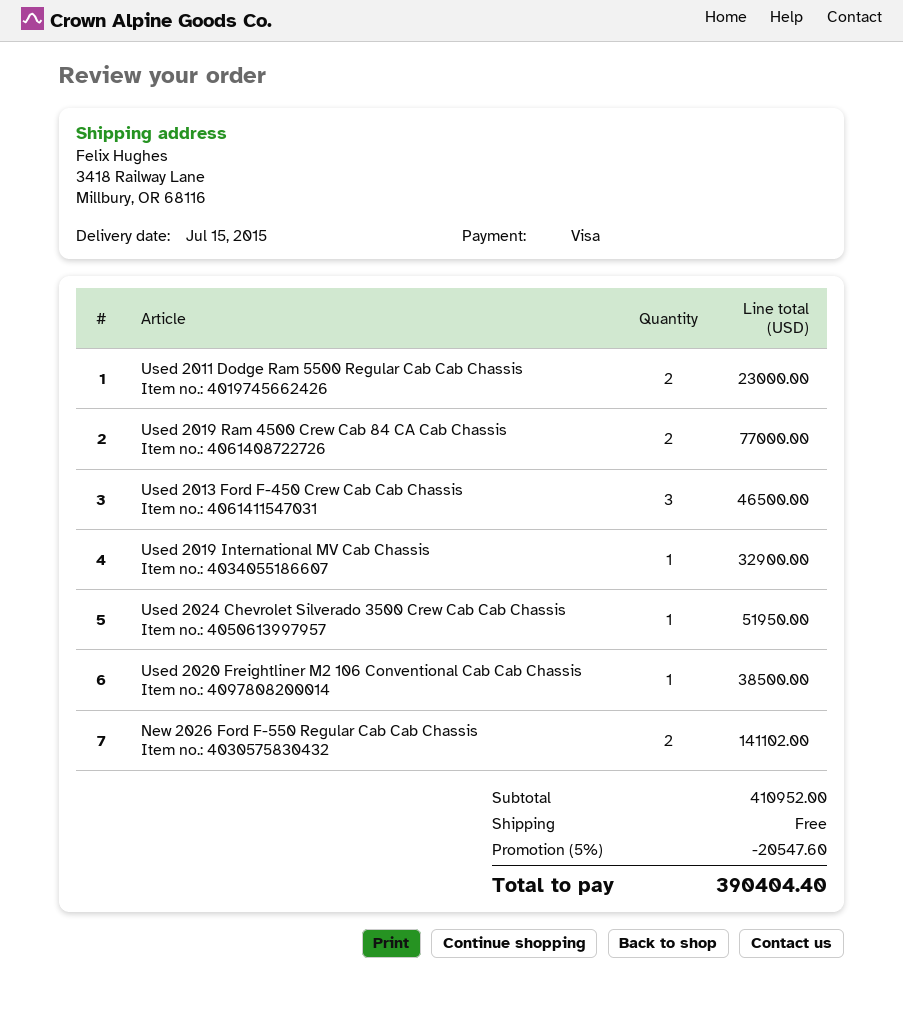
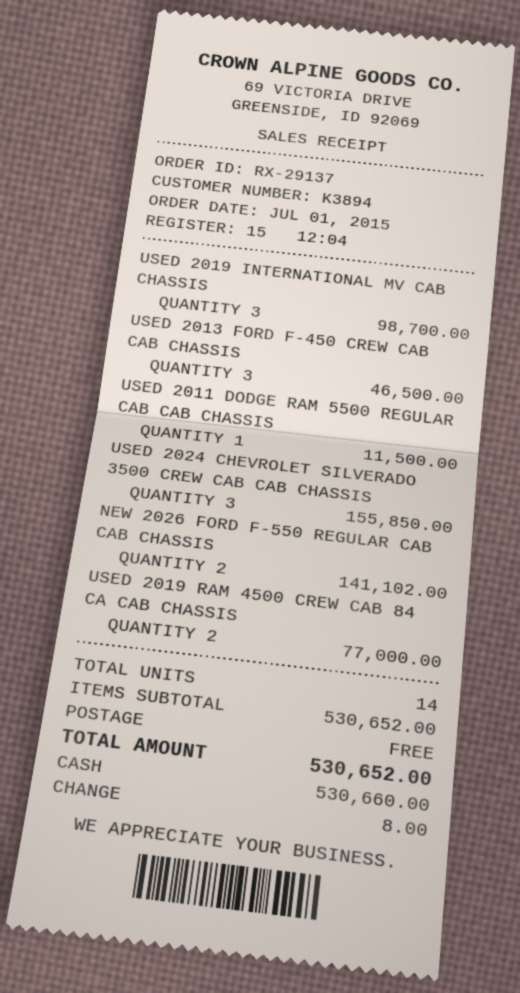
payment method: Visa -> cash
Used 2011 Dodge Ram 5500 Regular Cab Cab Chassis: 2 for 23000.00 -> 1 for 11500.00
Used 2019 International MV Cab Chassis: 1 for 32900.00 -> 3 for 98700.00
Used 2024 Chevrolet Silverado 3500 Crew Cab Cab Chassis: 1 for 51950.00 -> 3 for 155850.00
Used 2020 Freightliner M2 106 Conventional Cab Cab Chassis: 1 for 38500.00 -> none
subtotal: 410952.00 -> 530652.00
discount: 5% = 20547.60 -> none
total: 390404.40 -> 530652.00

